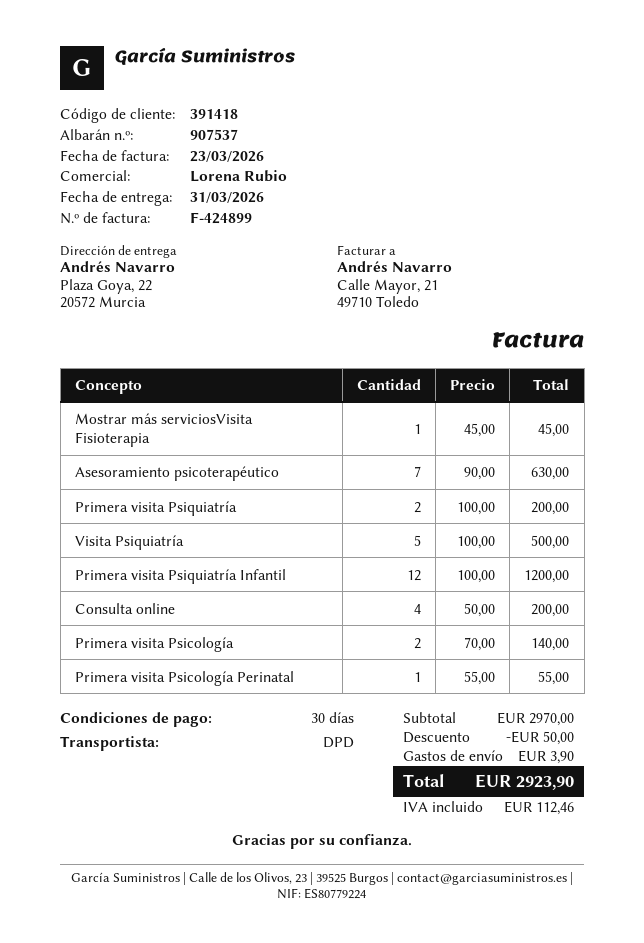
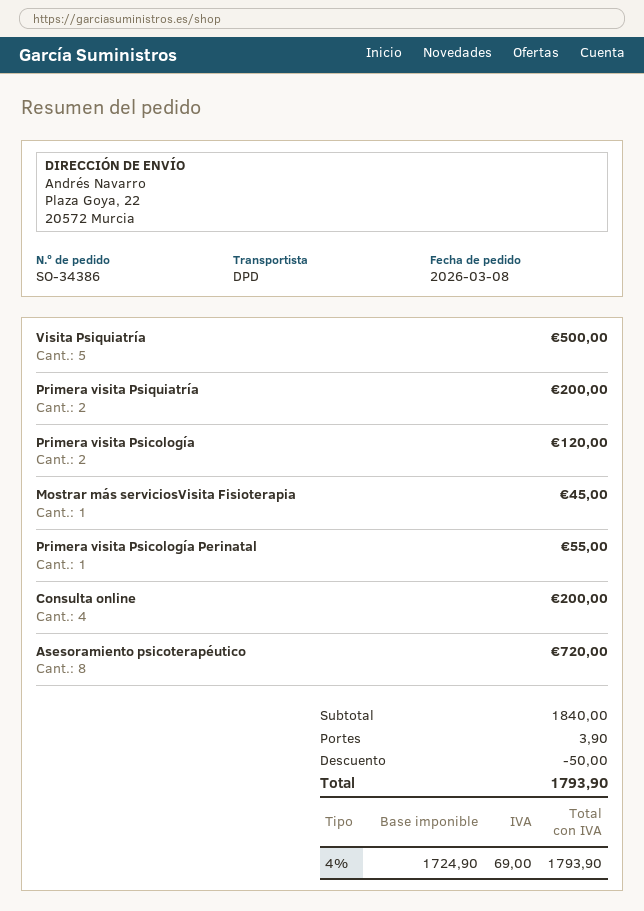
Asesoramiento psicoterapéutico: 7 for 630.00 -> 8 for 720.00
Primera visita Psiquiatría Infantil: 12 for 1200.00 -> none
Primera visita Psicología: 2 for 140.00 -> 2 for 120.00
subtotal: 2970.00 -> 1840.00
tax: 112.46 -> 69.00
total: 2923.90 -> 1793.90

